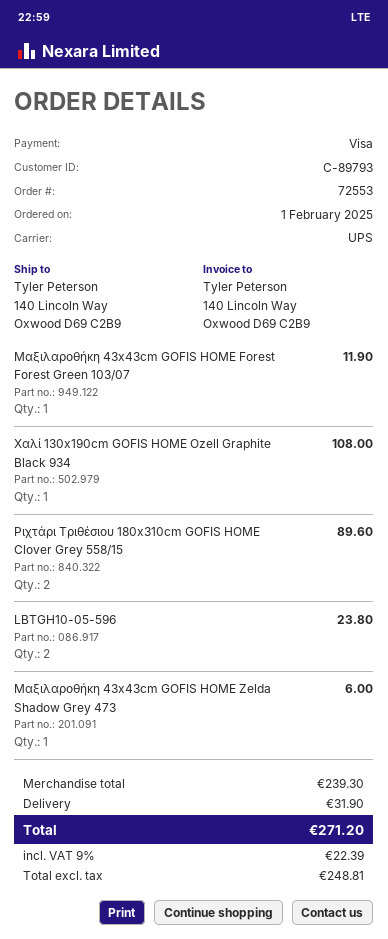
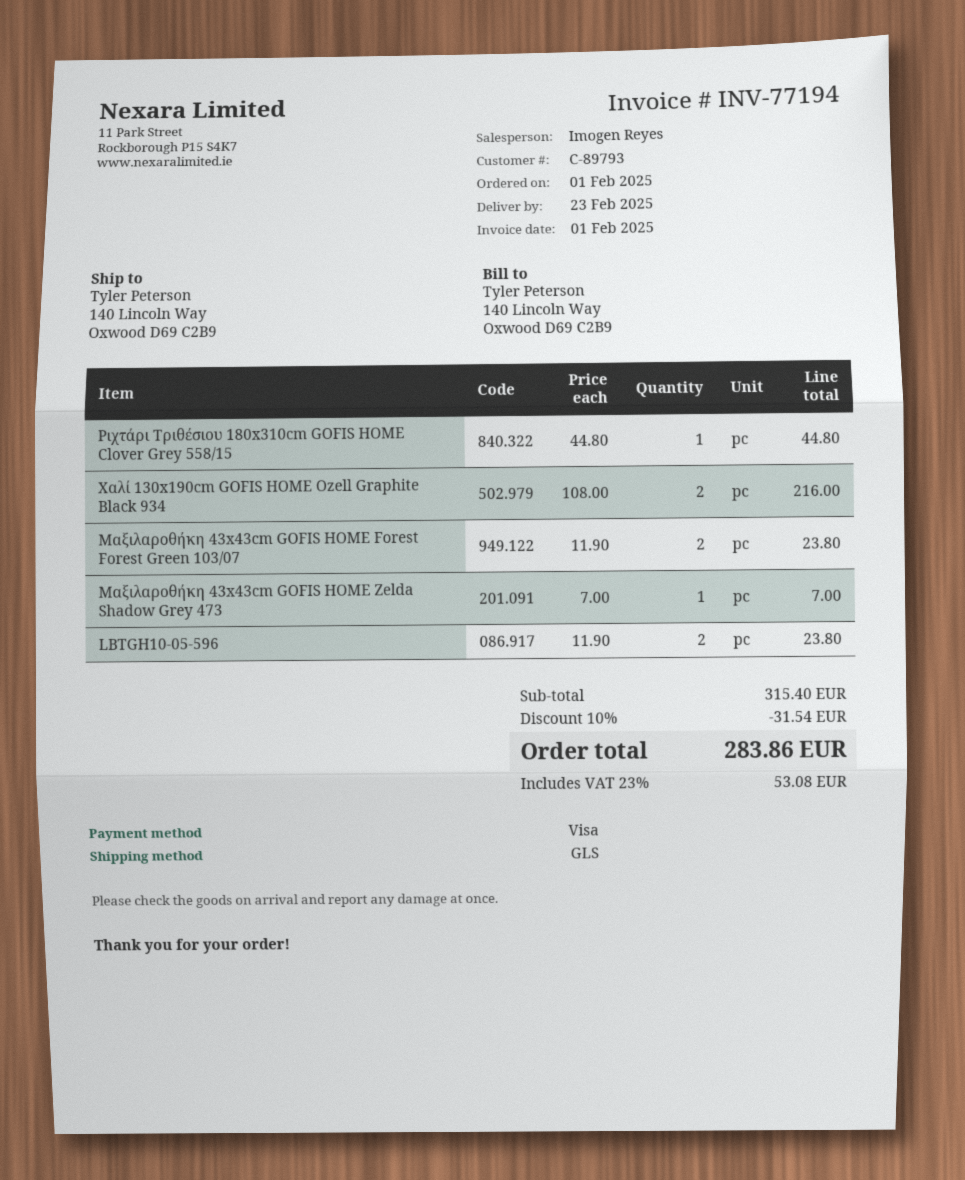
shipping method: UPS -> GLS
Μαξιλαροθήκη 43x43cm GOFIS HOME Forest Forest Green 103/07: 1 for 11.90 -> 2 for 23.80
Χαλί 130x190cm GOFIS HOME Ozell Graphite Black 934: 1 for 108.00 -> 2 for 216.00
Ριχτάρι Τριθέσιου 180x310cm GOFIS HOME Clover Grey 558/15: 2 for 89.60 -> 1 for 44.80
Μαξιλαροθήκη 43x43cm GOFIS HOME Zelda Shadow Grey 473: 1 for 6.00 -> 1 for 7.00
subtotal: 239.30 -> 315.40
discount: none -> 10% = 31.54
shipping: 31.90 -> none
tax: 9% = 22.39 -> 23% = 53.08
total: 271.20 -> 283.86

